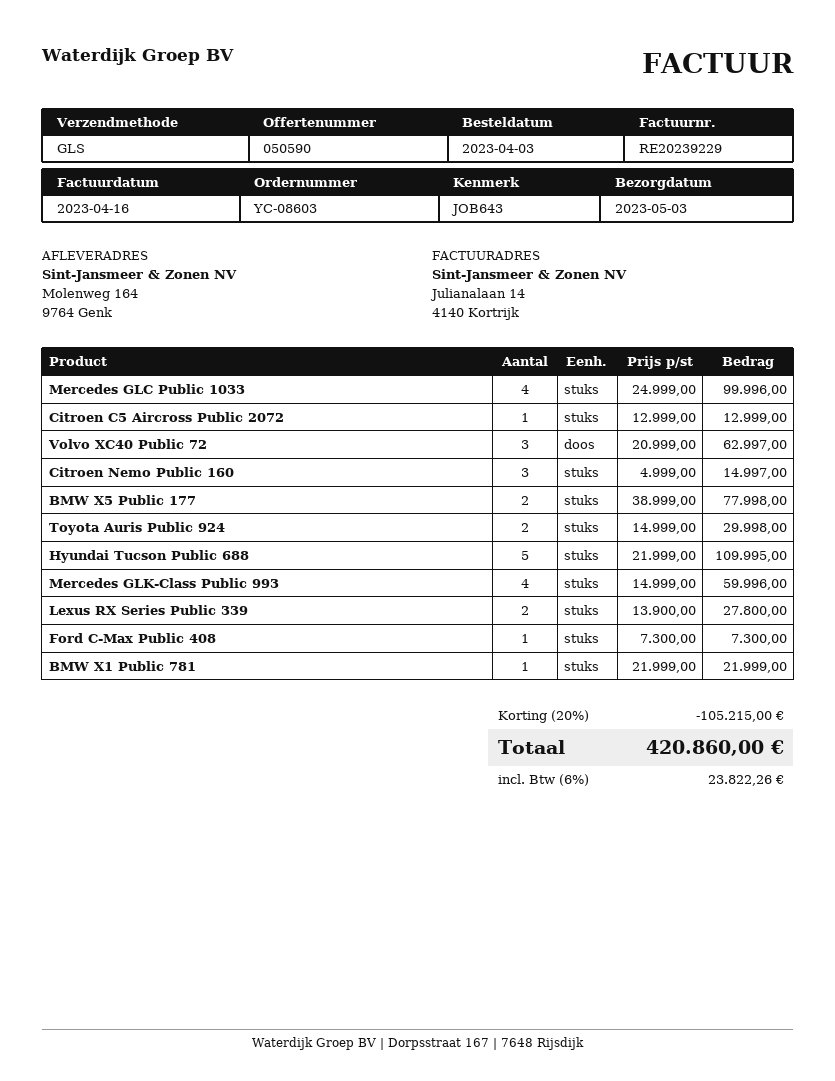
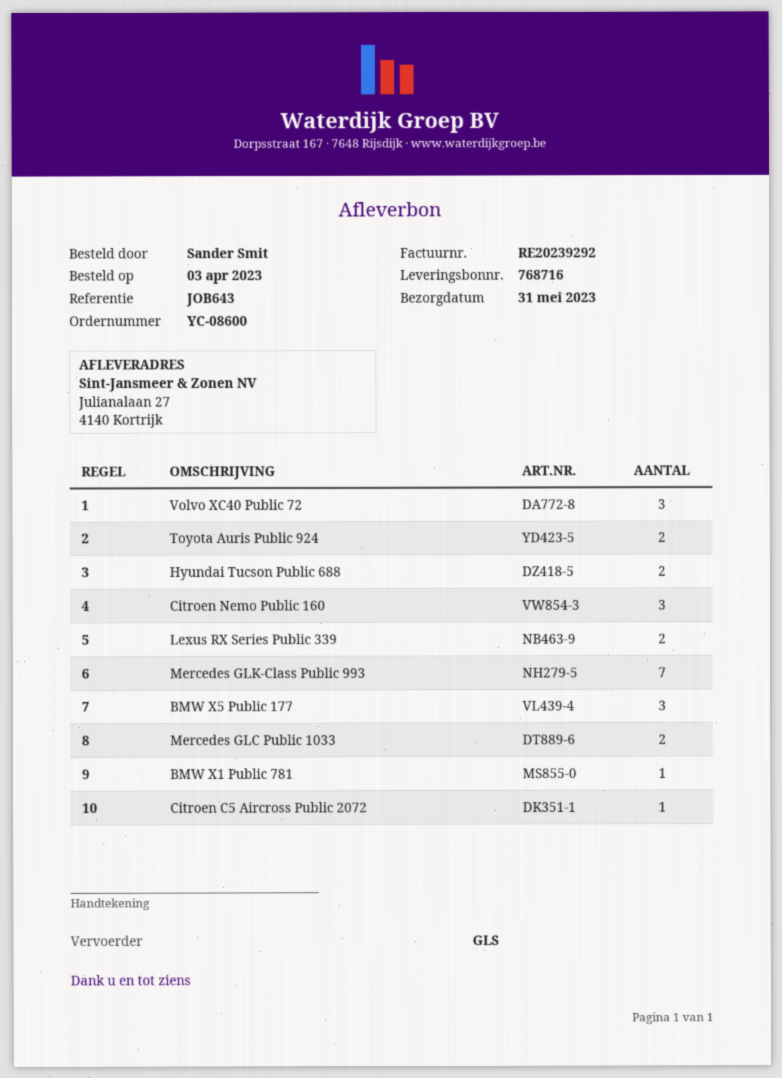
order number: YC-08603 -> YC-08600
delivery date: 2023-05-03 -> 2023-05-31
invoice number: RE20239229 -> RE20239292
ship to: Molenweg 164, 9764 Genk -> Julianalaan 27, 4140 Kortrijk
Mercedes GLC Public 1033: 4 -> 2
BMW X5 Public 177: 2 -> 3
Hyundai Tucson Public 688: 5 -> 2
Mercedes GLK-Class Public 993: 4 -> 7
Ford C-Max Public 408: 1 -> none

